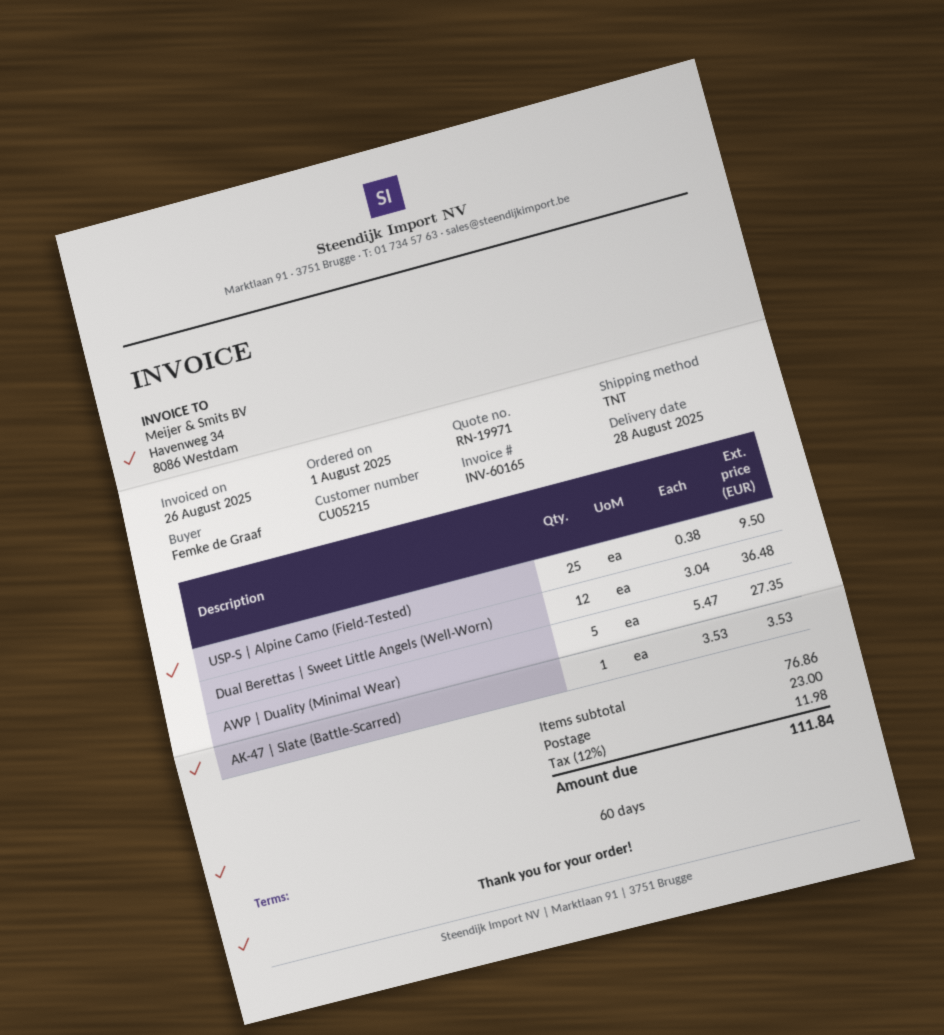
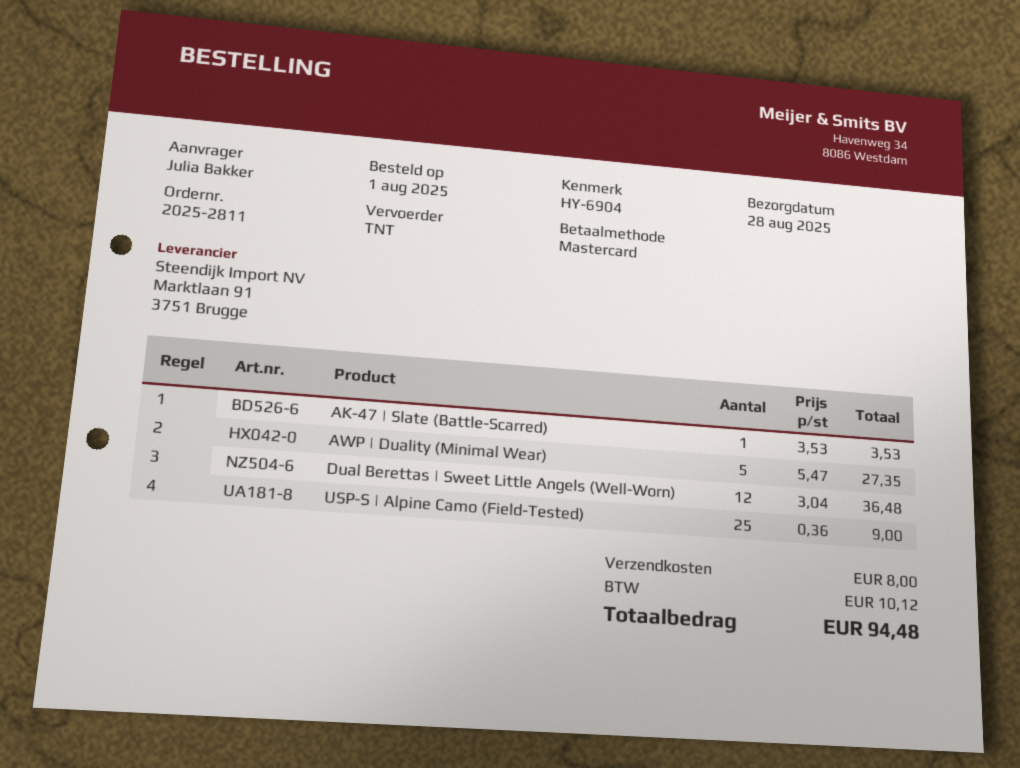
ordered by: Femke de Graaf -> Julia Bakker
USP-S | Alpine Camo (Field-Tested): 25 x 0.38 = 9.50 -> 25 x 0.36 = 9.00
shipping: 23.00 -> 8.00
tax: 11.98 -> 10.12
total: 111.84 -> 94.48

